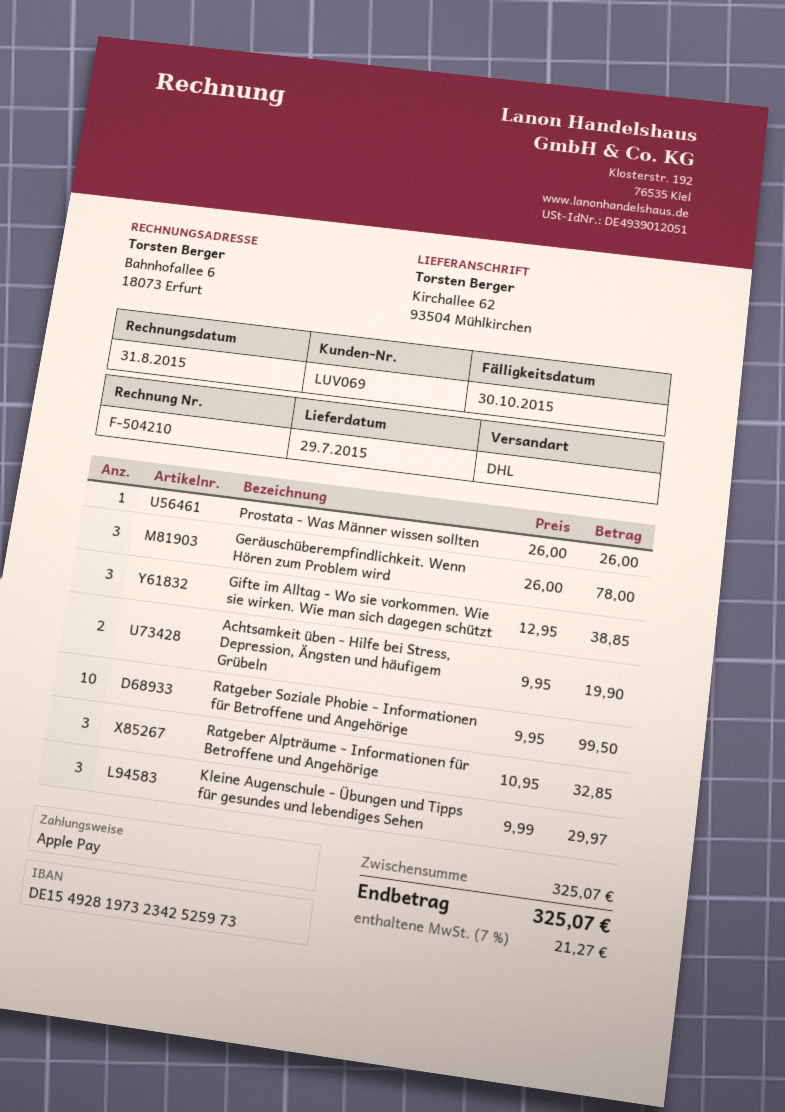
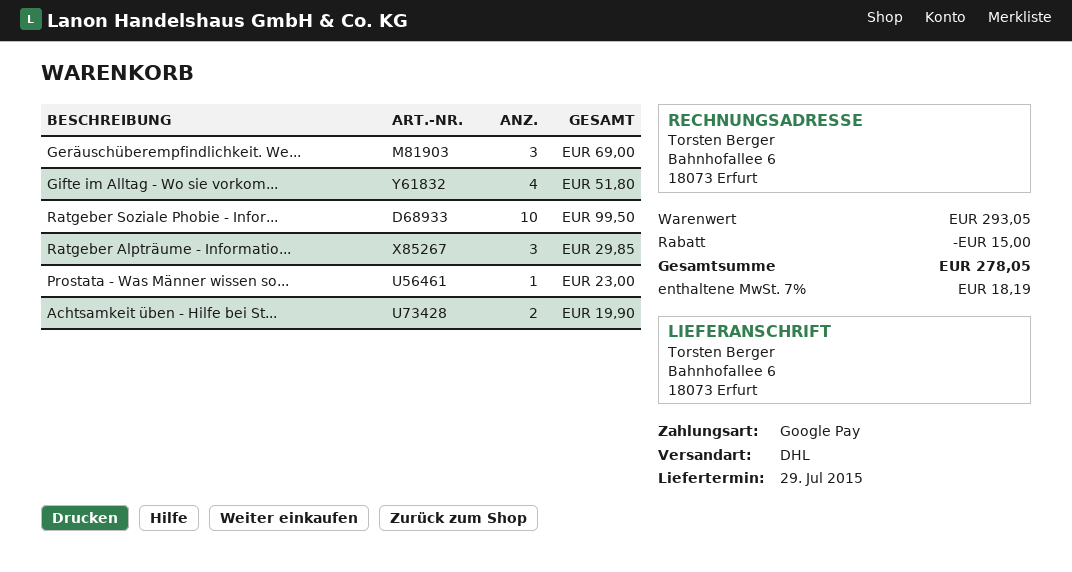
payment method: Apple Pay -> Google Pay
ship to: Kirchallee 62, 93504 Mühlkirchen -> Bahnhofallee 6, 18073 Erfurt
Prostata - Was Männer wissen sollten: 1 for 26.00 -> 1 for 23.00
Geräuschüberempfindlichkeit. Wenn Hören zum Problem wird: 3 for 78.00 -> 3 for 69.00
Gifte im Alltag - Wo sie vorkommen. Wie sie wirken. Wie man sich dagegen schützt: 3 for 38.85 -> 4 for 51.80
Ratgeber Alpträume - Informationen für Betroffene und Angehörige: 3 for 32.85 -> 3 for 29.85
Kleine Augenschule - Übungen und Tipps für gesundes und lebendiges Sehen: 3 for 29.97 -> none
subtotal: 325.07 -> 293.05
discount: none -> 15.00
tax: 7% = 21.27 -> 7% = 18.19
total: 325.07 -> 278.05

